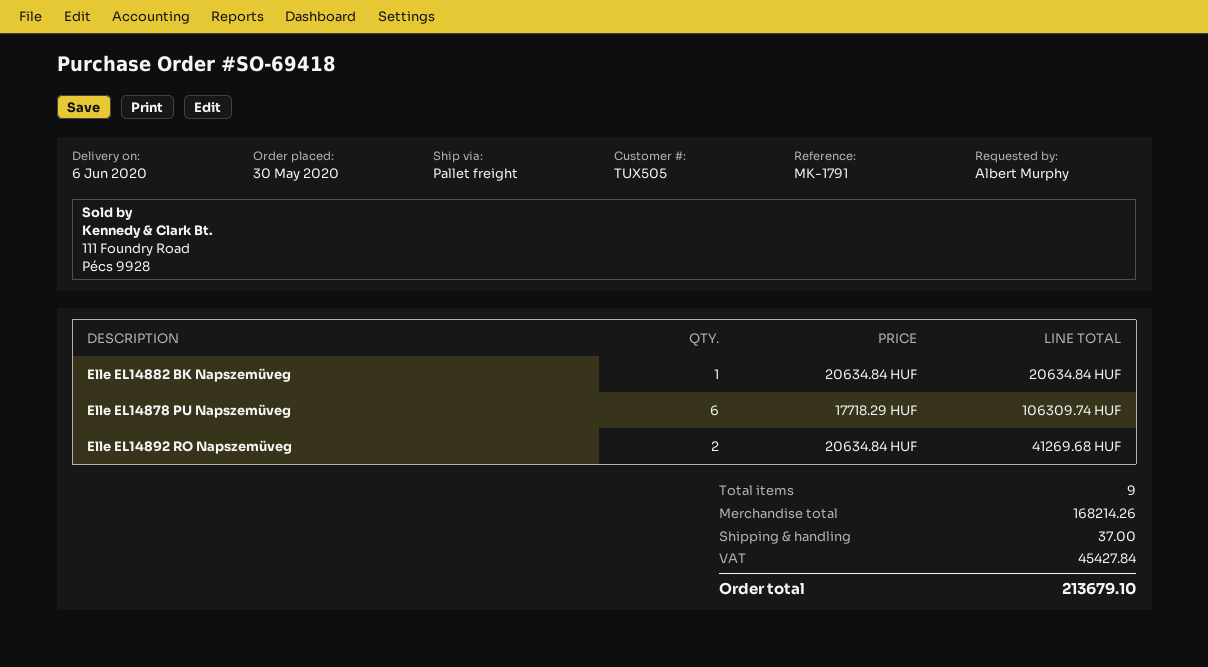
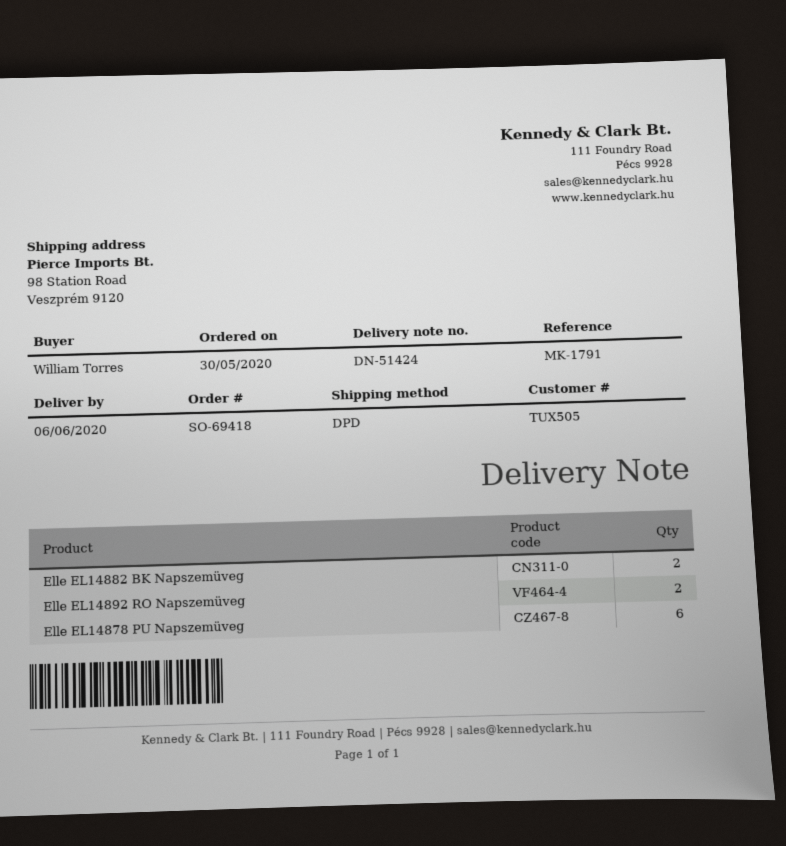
ordered by: Albert Murphy -> William Torres
shipping method: pallet freight -> DPD
Elle EL14882 BK Napszemüveg: 1 -> 2

